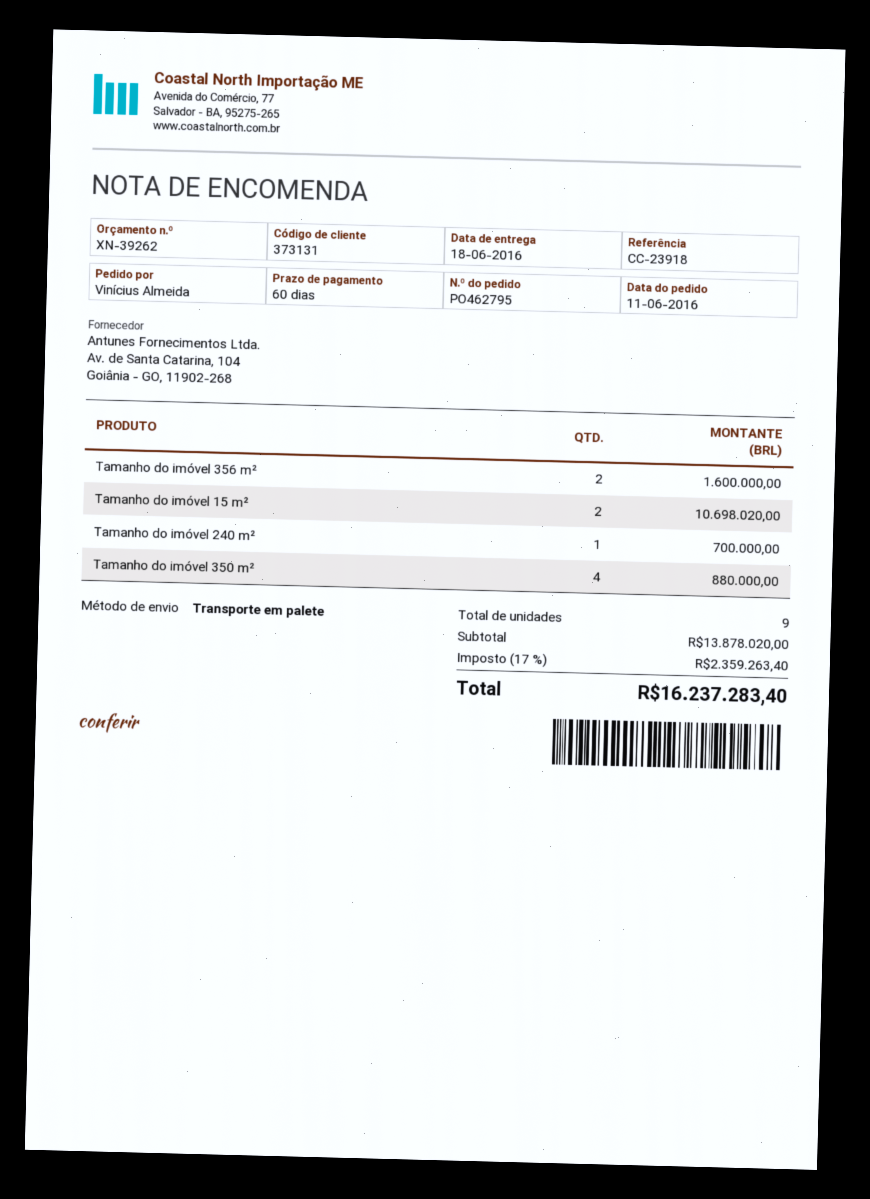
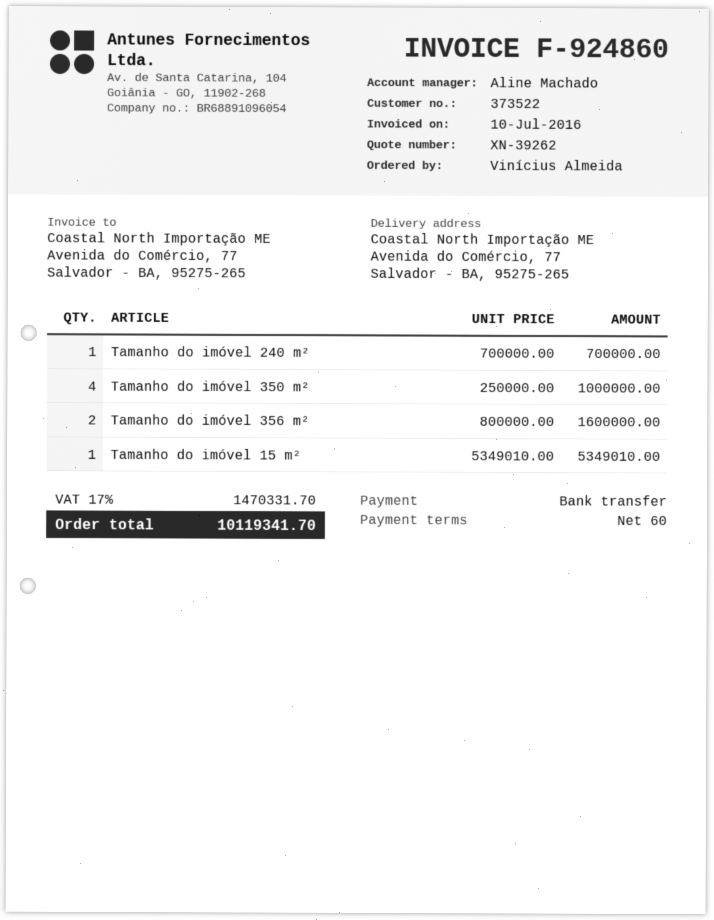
customer number: 373131 -> 373522
Tamanho do imóvel 15 m²: 2 for 10698020.00 -> 1 for 5349010.00
Tamanho do imóvel 350 m²: 4 for 880000.00 -> 4 for 1000000.00
tax: 17% = 2359263.40 -> 17% = 1470331.70
total: 16237283.40 -> 10119341.70

